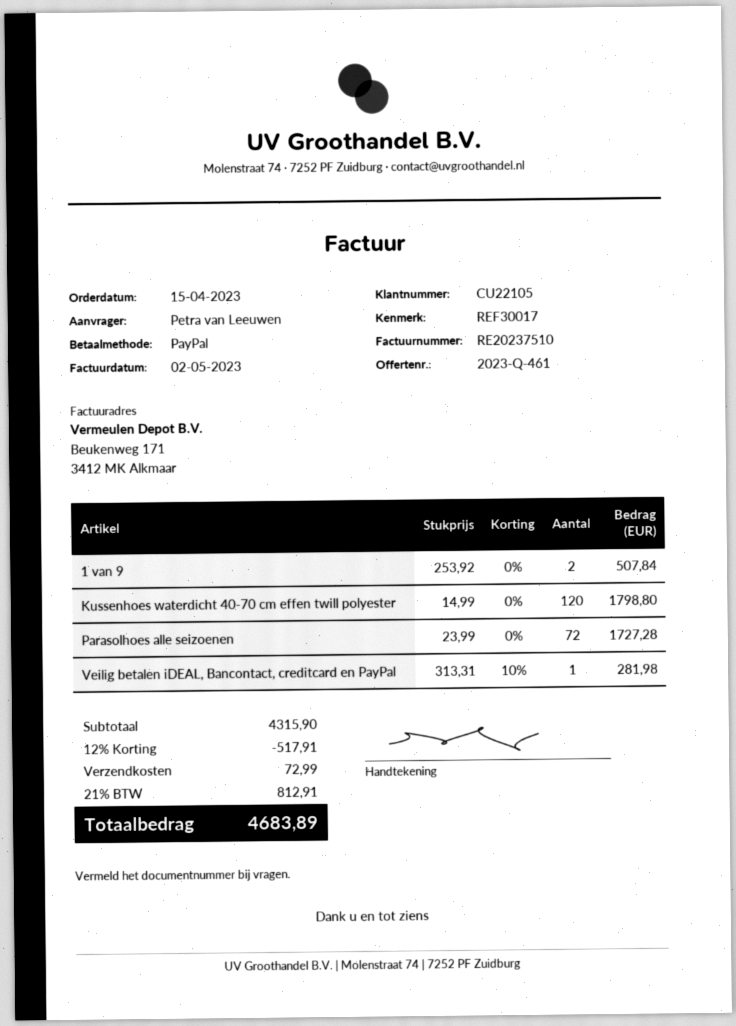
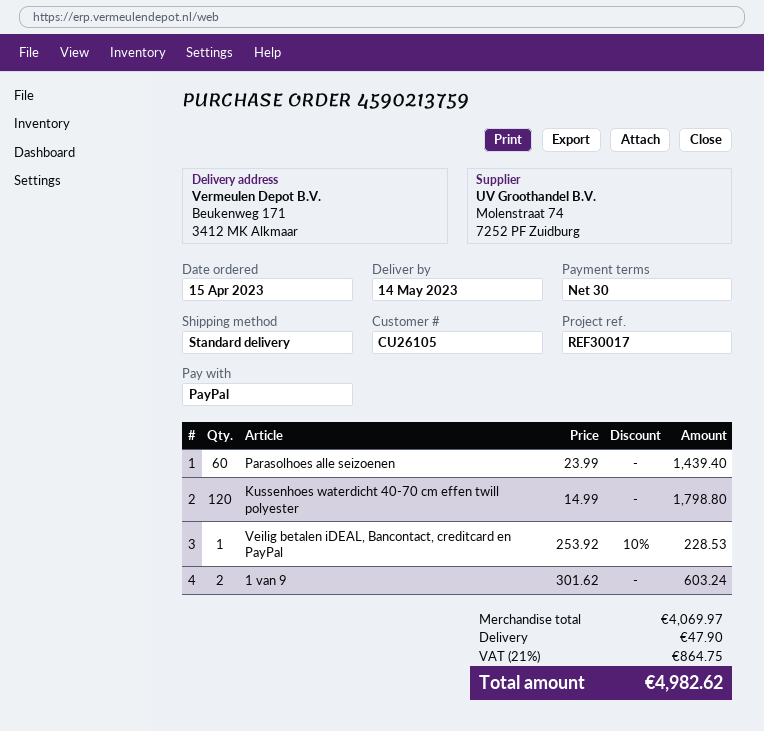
customer number: CU22105 -> CU26105
1 van 9: 2 x 253.92 = 507.84 -> 2 x 301.62 = 603.24
Parasolhoes alle seizoenen: 72 x 23.99 = 1727.28 -> 60 x 23.99 = 1439.40
Veilig betalen iDEAL, Bancontact, creditcard en PayPal: 1 x 313.31 - 10% = 281.98 -> 1 x 253.92 - 10% = 228.53
subtotal: 4315.90 -> 4069.97
discount: 12% = 517.91 -> none
shipping: 72.99 -> 47.90
tax: 21% = 812.91 -> 21% = 864.75
total: 4683.89 -> 4982.62

